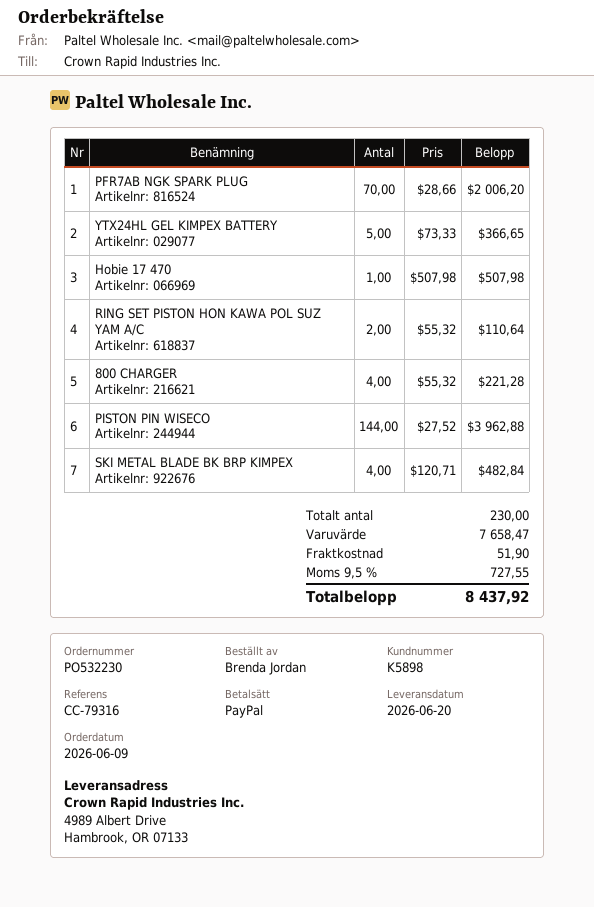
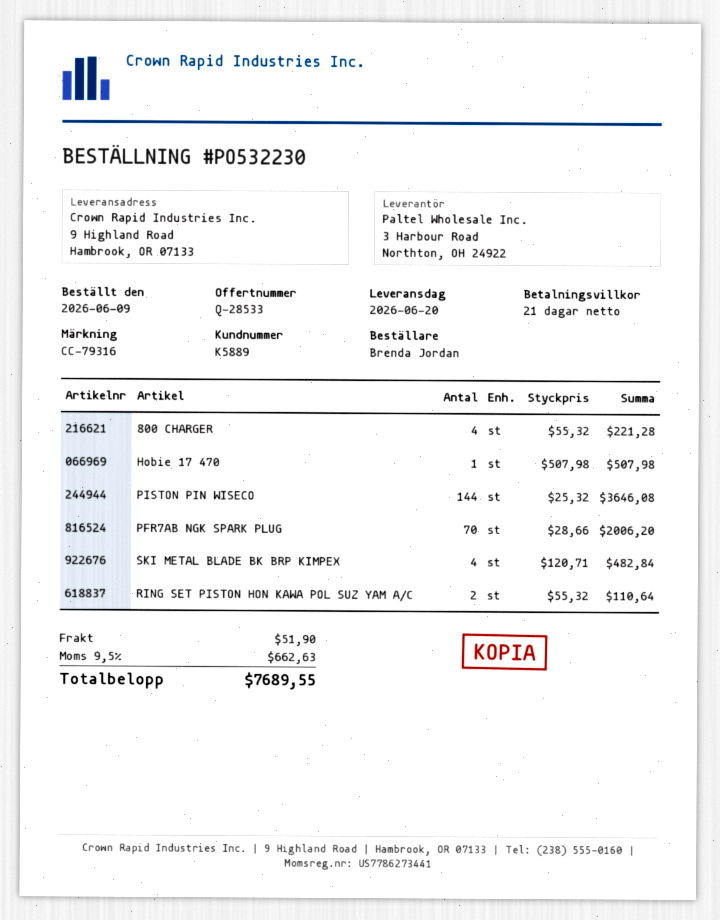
customer number: K5898 -> K5889
ship to: 4989 Albert Drive, Hambrook, OR 07133 -> 9 Highland Road, Hambrook, OR 07133
YTX24HL GEL KIMPEX BATTERY: 5 x 73.33 = 366.65 -> none
PISTON PIN WISECO: 144 x 27.52 = 3962.88 -> 144 x 25.32 = 3646.08
tax: 9.5% = 727.55 -> 9.5% = 662.63
total: 8437.92 -> 7689.55

